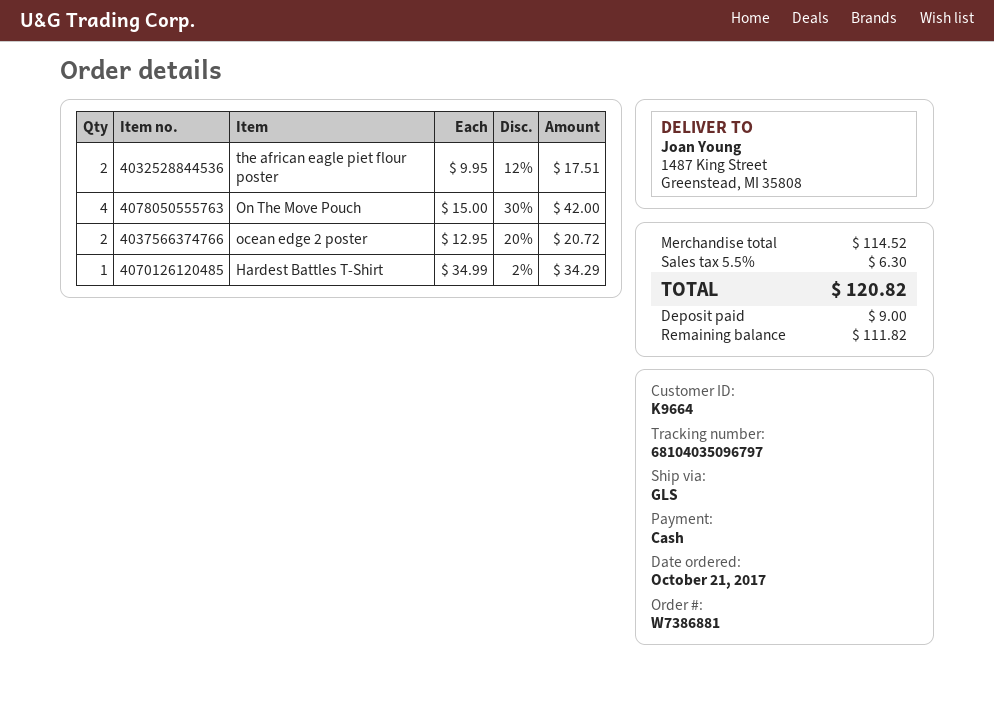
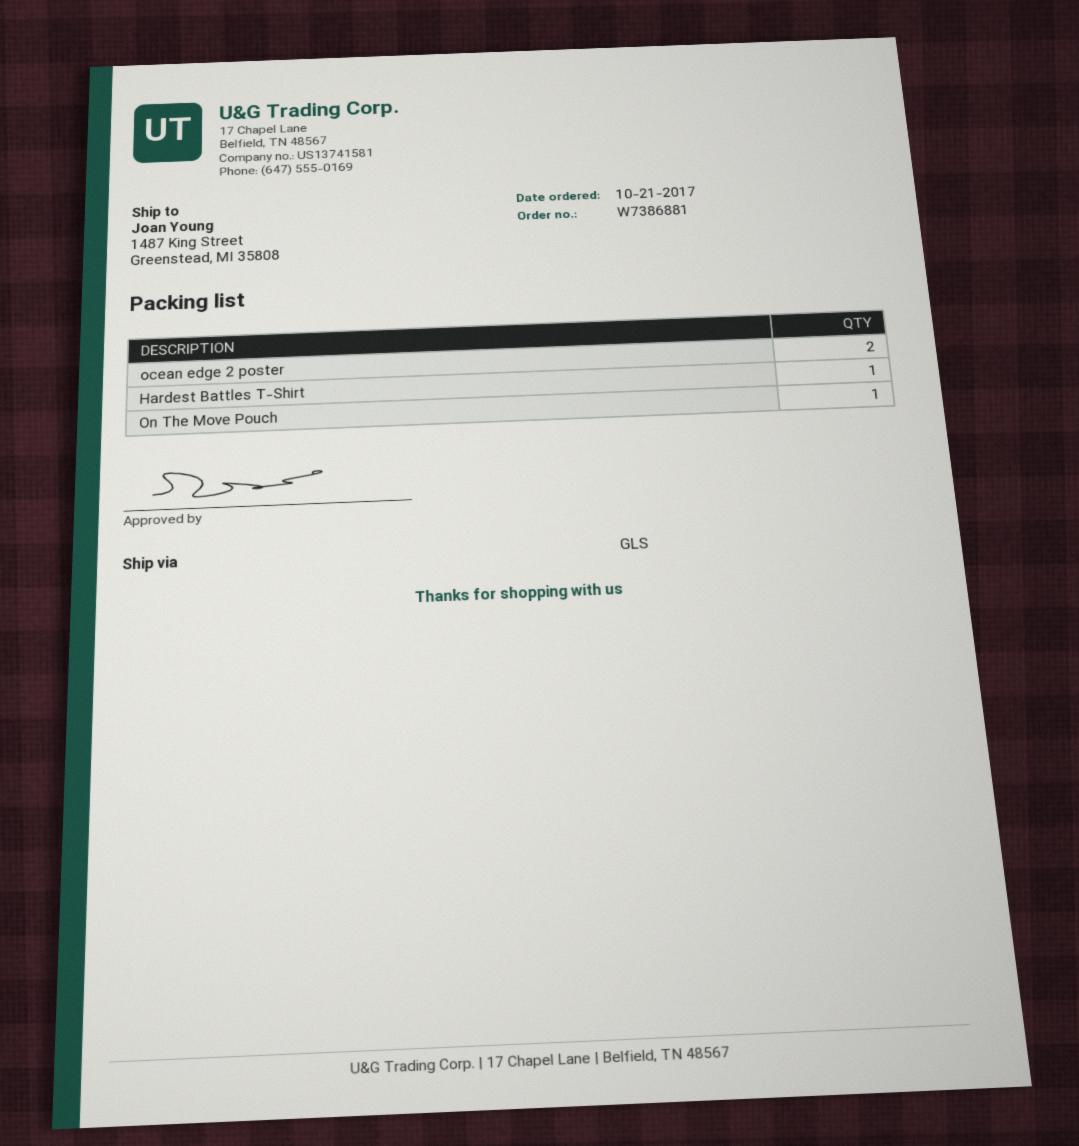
the african eagle piet flour poster: 2 -> none
On The Move Pouch: 4 -> 1

